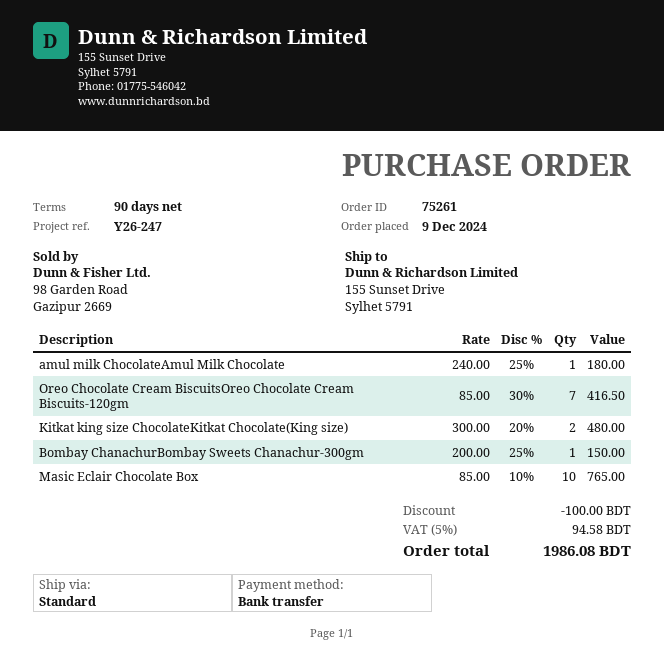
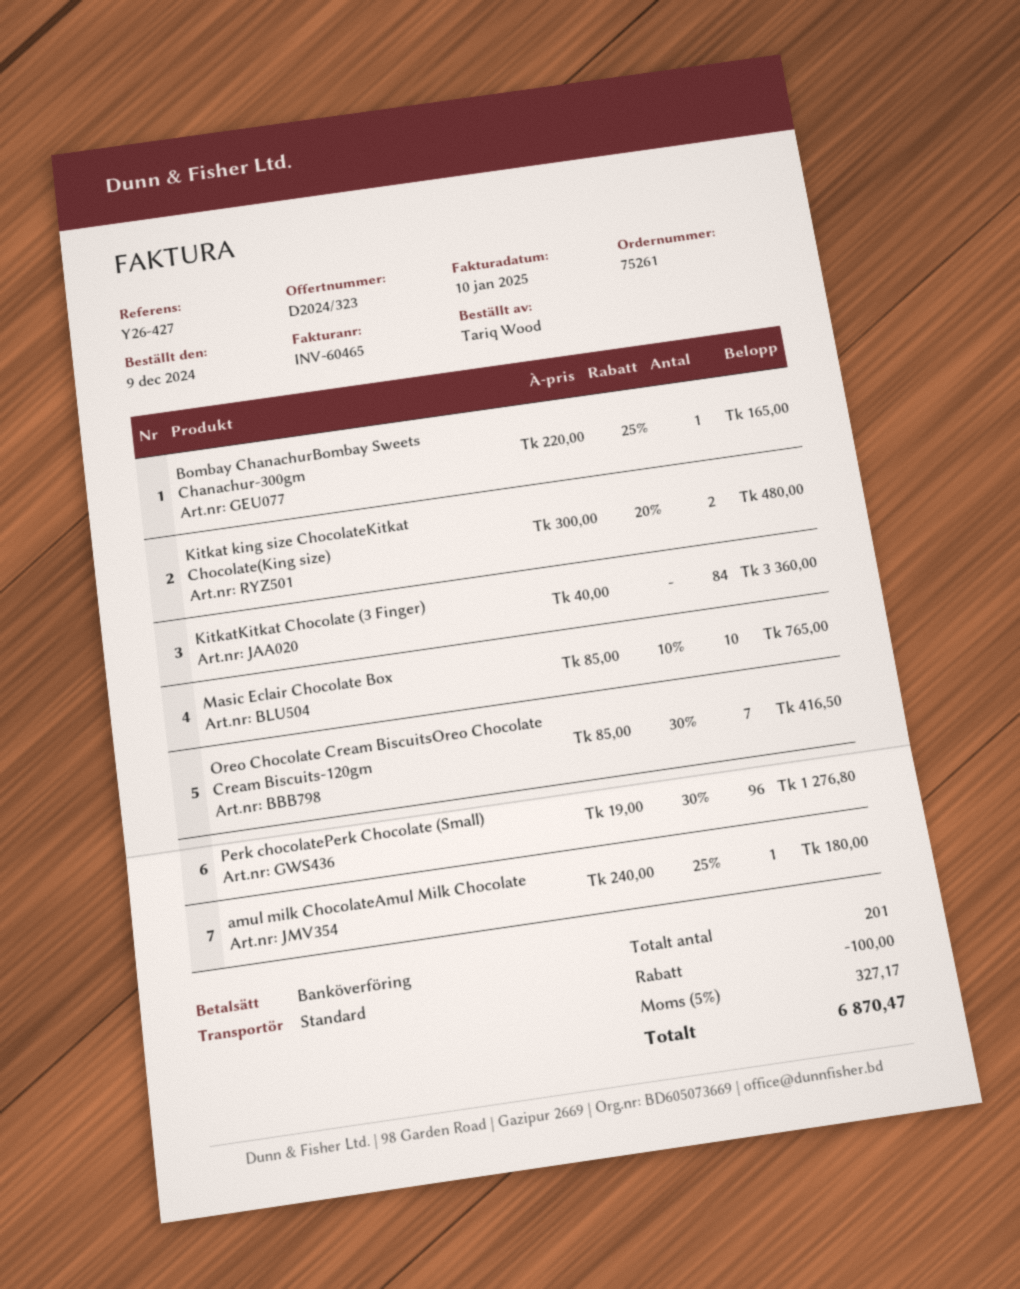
reference: Y26-247 -> Y26-427
Bombay ChanachurBombay Sweets Chanachur-300gm: 1 x 200.00 - 25% = 150.00 -> 1 x 220.00 - 25% = 165.00
KitkatKitkat Chocolate (3 Finger): none -> 84 x 40.00 = 3360.00
Perk chocolatePerk Chocolate (Small): none -> 96 x 19.00 - 30% = 1276.80
tax: 5% = 94.58 -> 5% = 327.17
total: 1986.08 -> 6870.47

